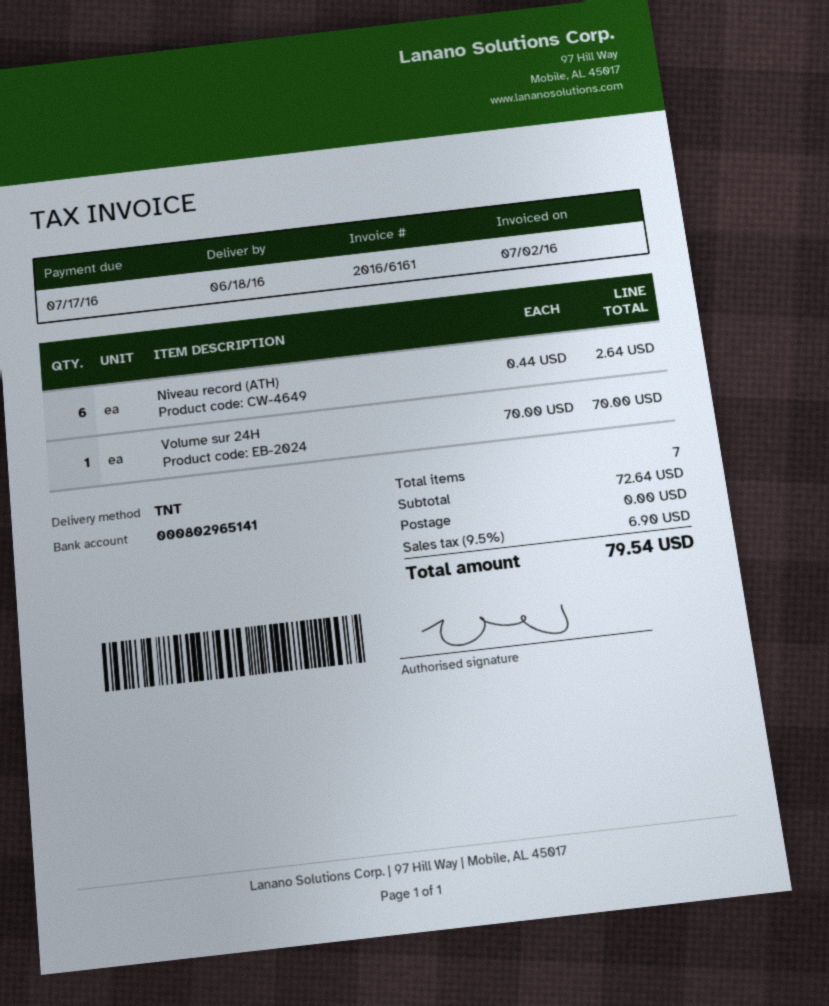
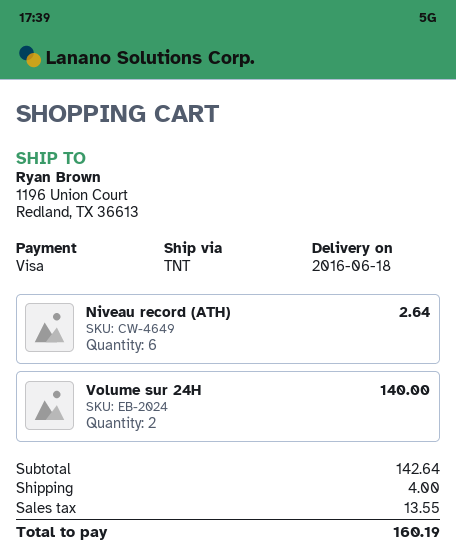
Volume sur 24H: 1 for 70.00 -> 2 for 140.00
subtotal: 72.64 -> 142.64
shipping: 0.00 -> 4.00
tax: 6.90 -> 13.55
total: 79.54 -> 160.19

